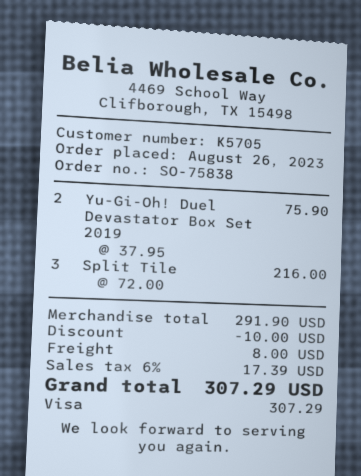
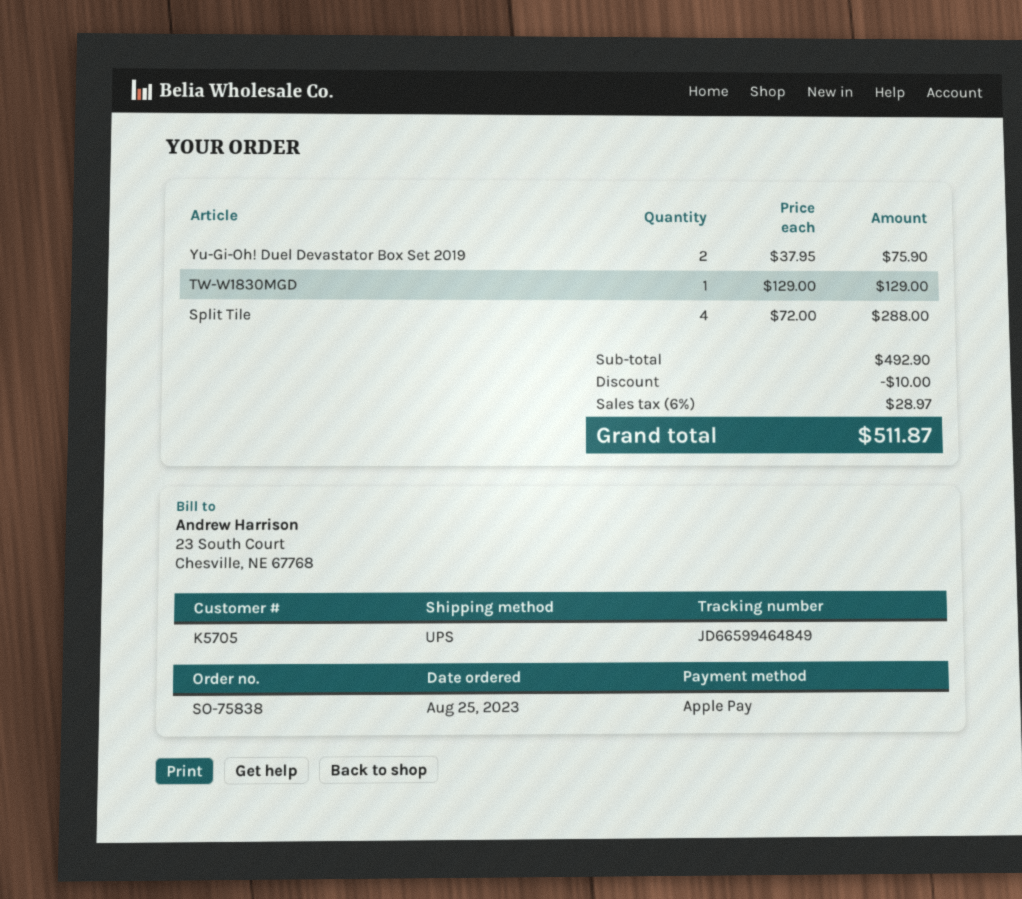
order date: 2023-08-26 -> 2023-08-25
payment method: Visa -> Apple Pay
Split Tile: 3 x 72.00 = 216.00 -> 4 x 72.00 = 288.00
TW-W1830MGD: none -> 1 x 129.00 = 129.00
subtotal: 291.90 -> 492.90
shipping: 8.00 -> none
tax: 6% = 17.39 -> 6% = 28.97
total: 307.29 -> 511.87

